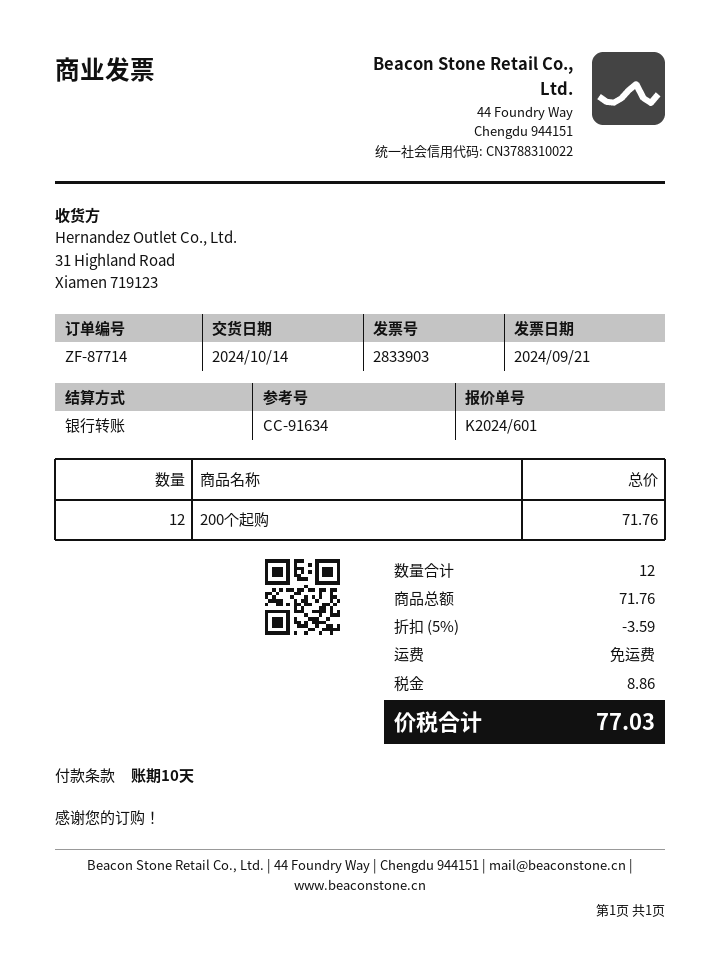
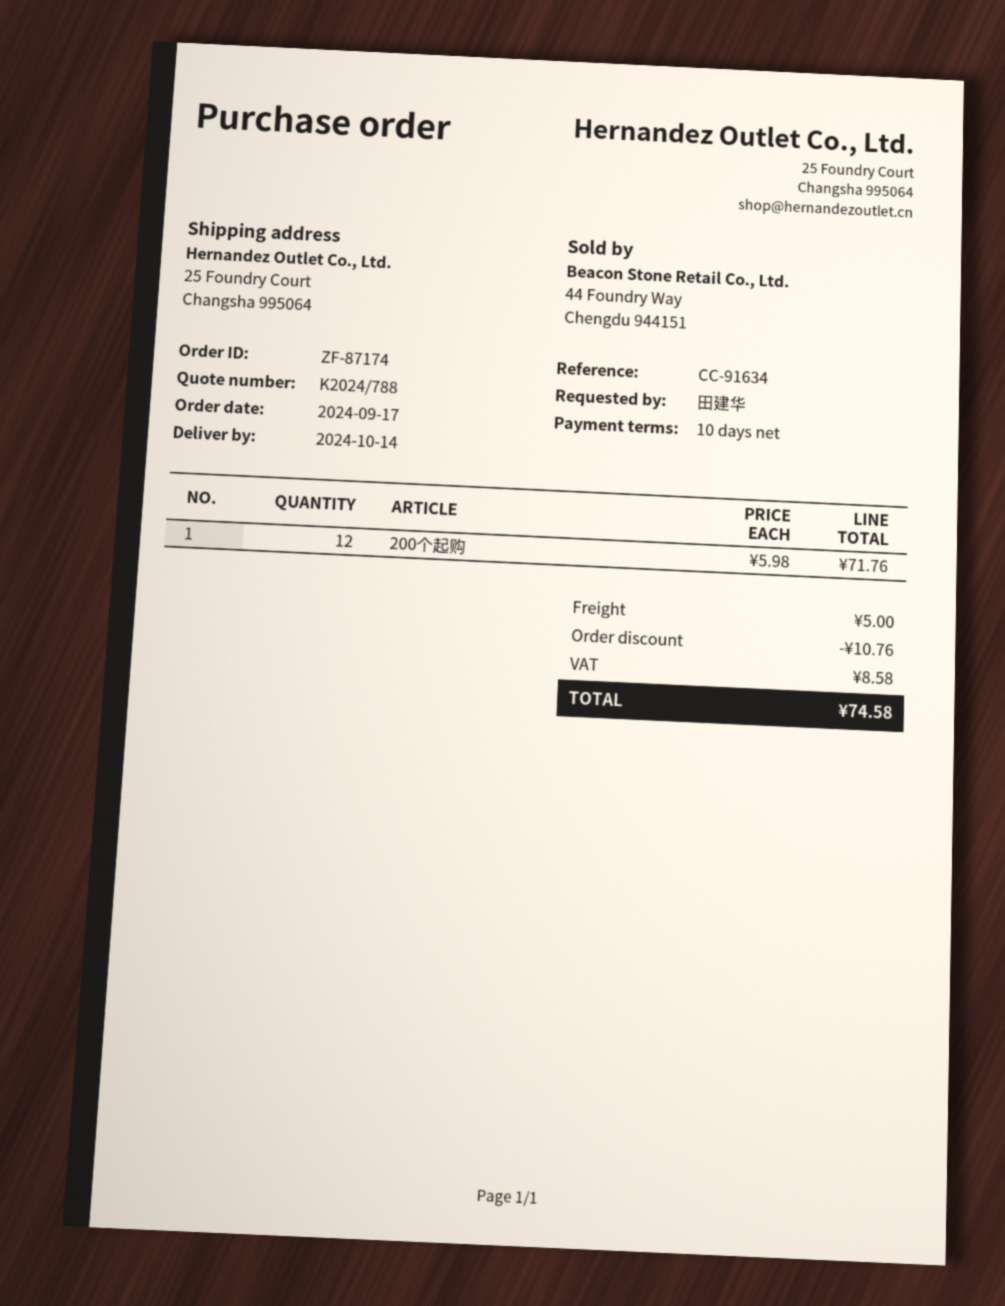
quote number: K2024/601 -> K2024/788
order number: ZF-87714 -> ZF-87174
ship to: 31 Highland Road, Xiamen 719123 -> 25 Foundry Court, Changsha 995064
discount: 3.59 -> 10.76
shipping: 0.00 -> 5.00
tax: 8.86 -> 8.58
total: 77.03 -> 74.58

